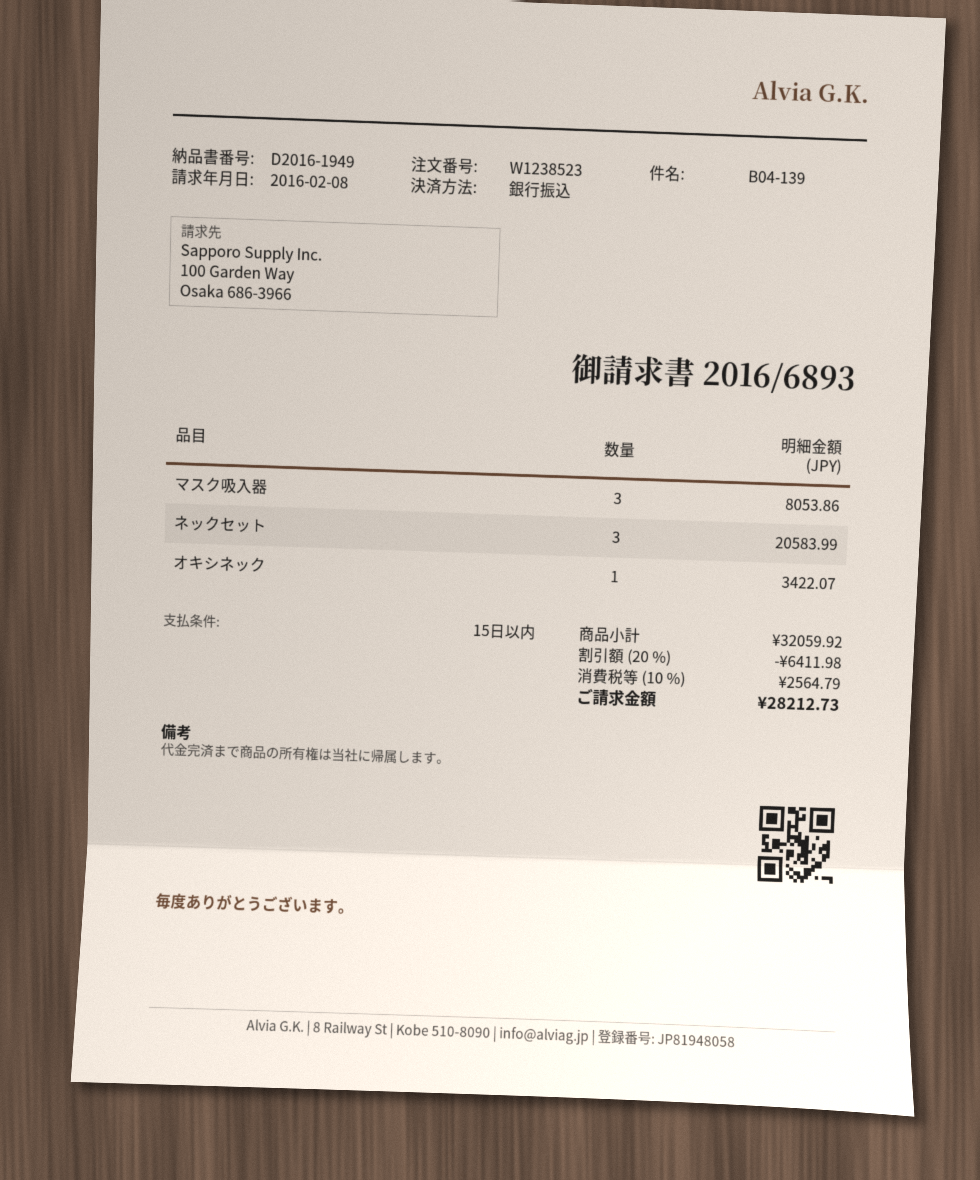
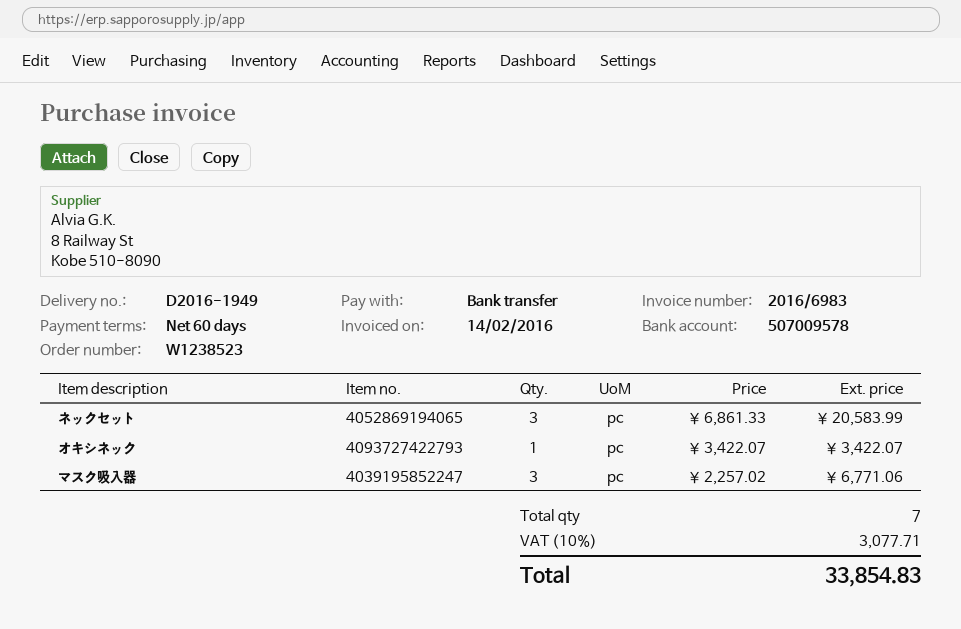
invoice number: 2016/6893 -> 2016/6983
invoice date: 2016-02-08 -> 2016-02-14
payment terms: 15 days -> 60 days
マスク吸入器: 3 for 8053.86 -> 3 for 6771.06
discount: 20% = 6411.98 -> none
tax: 10% = 2564.79 -> 10% = 3077.71
total: 28212.73 -> 33854.83

